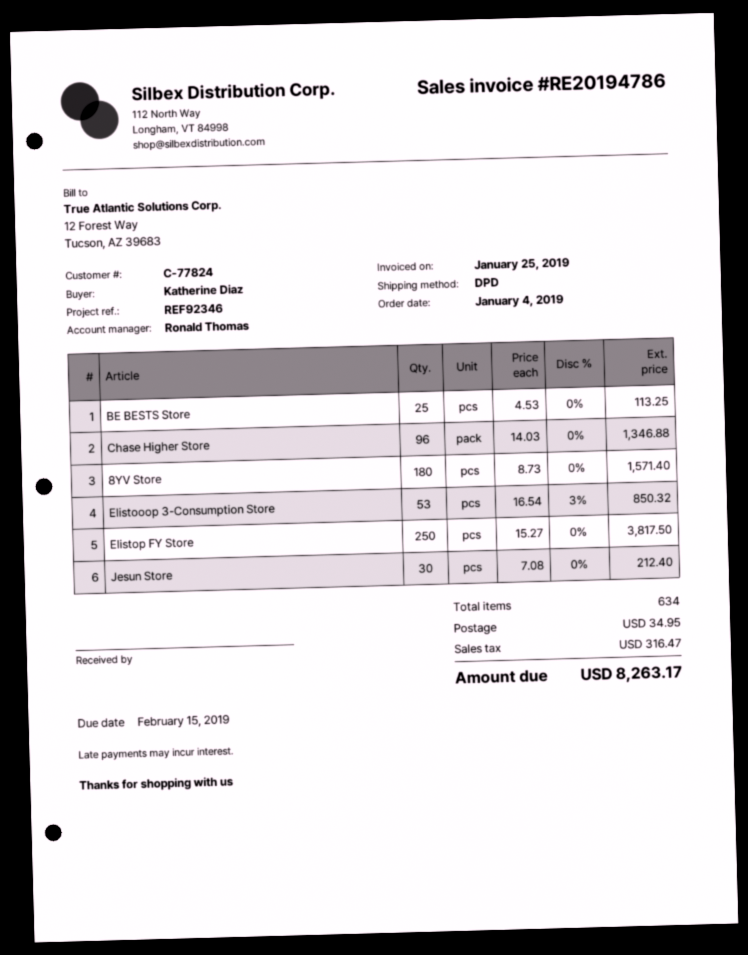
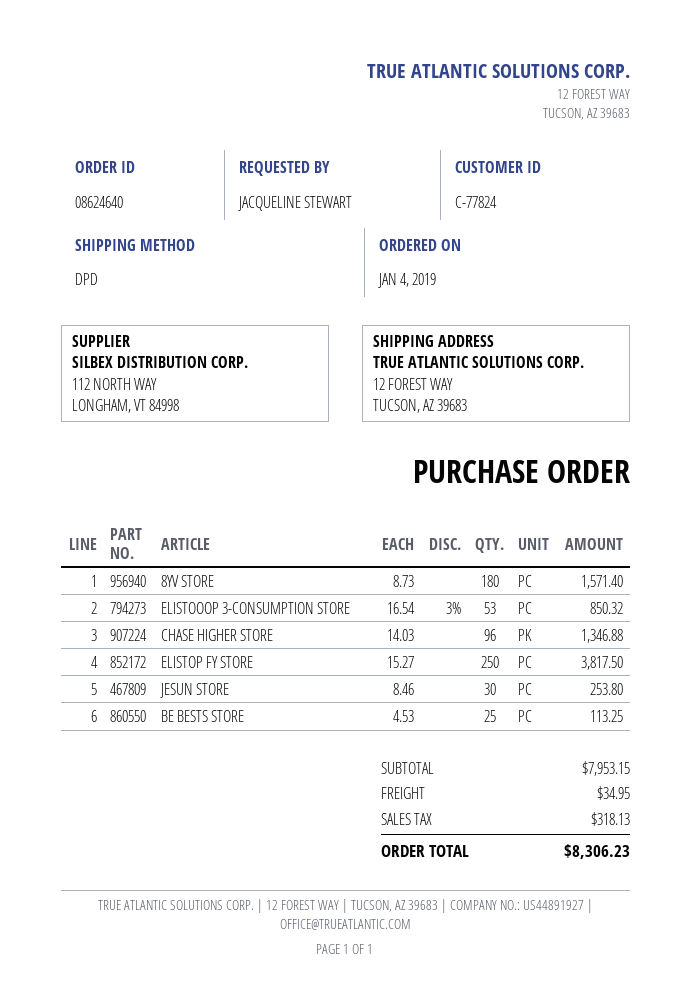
ordered by: Katherine Diaz -> JACQUELINE STEWART
Jesun Store: 30 x 7.08 = 212.40 -> 30 x 8.46 = 253.80
tax: 316.47 -> 318.13
total: 8263.17 -> 8306.23

